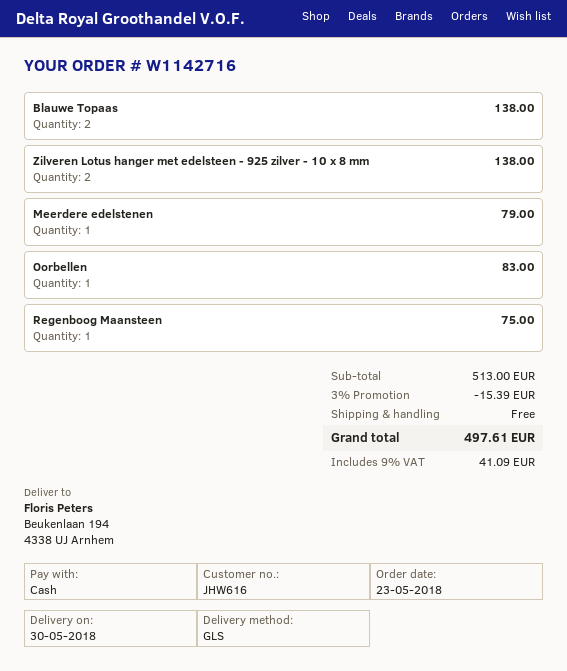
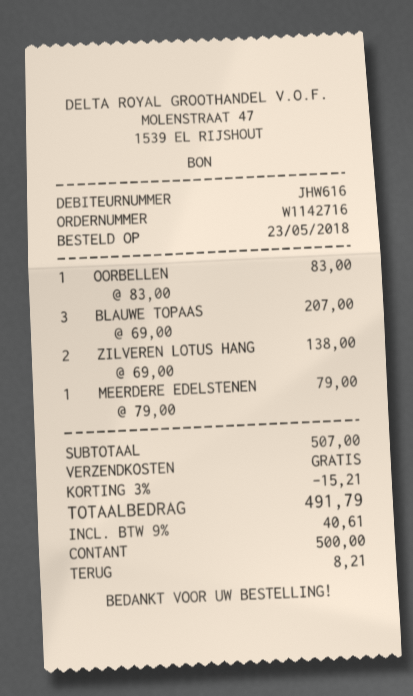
Blauwe Topaas: 2 for 138.00 -> 3 for 207.00
Regenboog Maansteen: 1 for 75.00 -> none
subtotal: 513.00 -> 507.00
discount: 3% = 15.39 -> 3% = 15.21
tax: 9% = 41.09 -> 9% = 40.61
total: 497.61 -> 491.79

